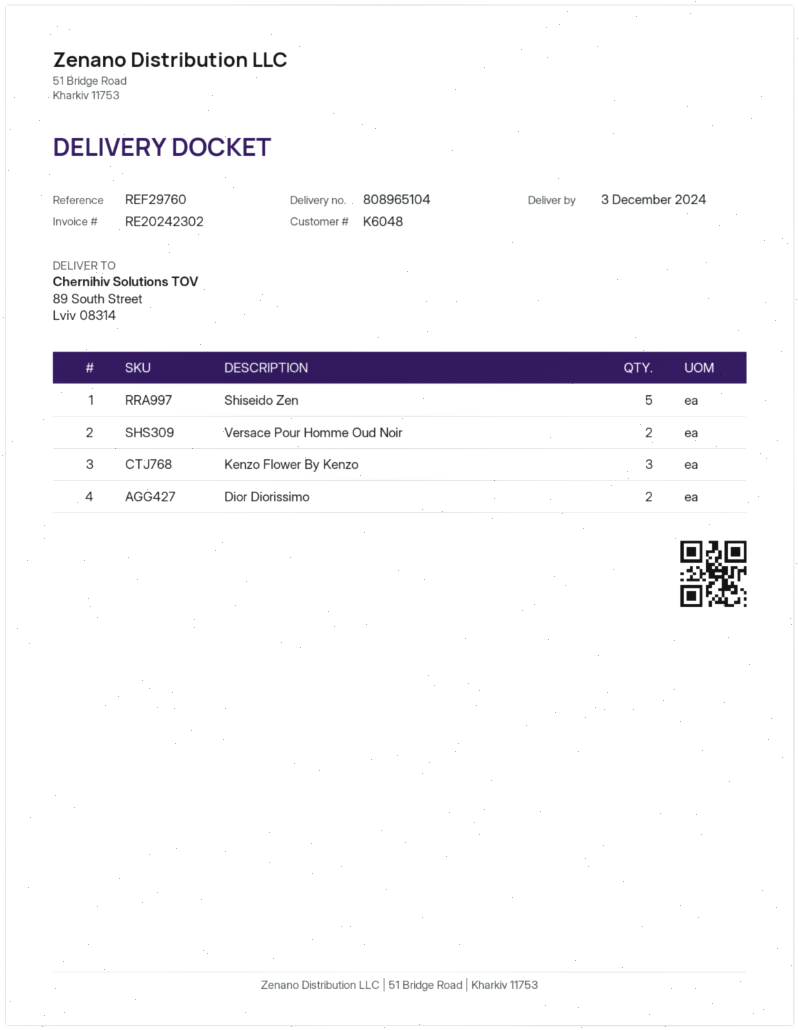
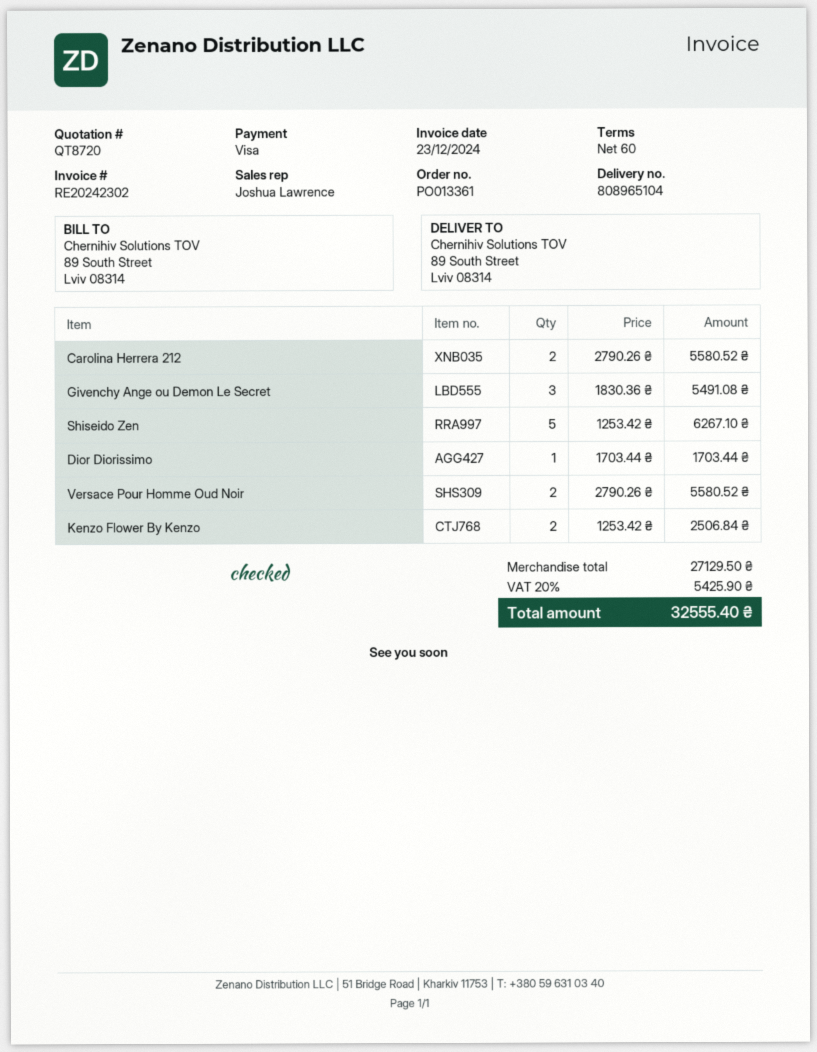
Kenzo Flower By Kenzo: 3 -> 2
Dior Diorissimo: 2 -> 1
Carolina Herrera 212: none -> 2
Givenchy Ange ou Demon Le Secret: none -> 3

